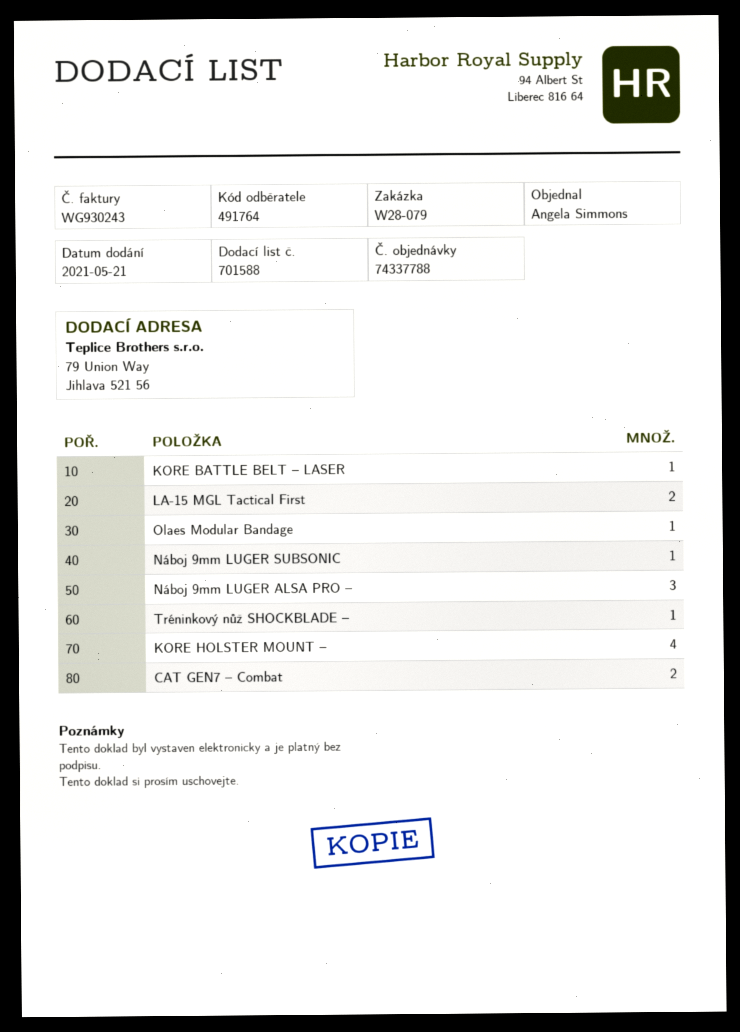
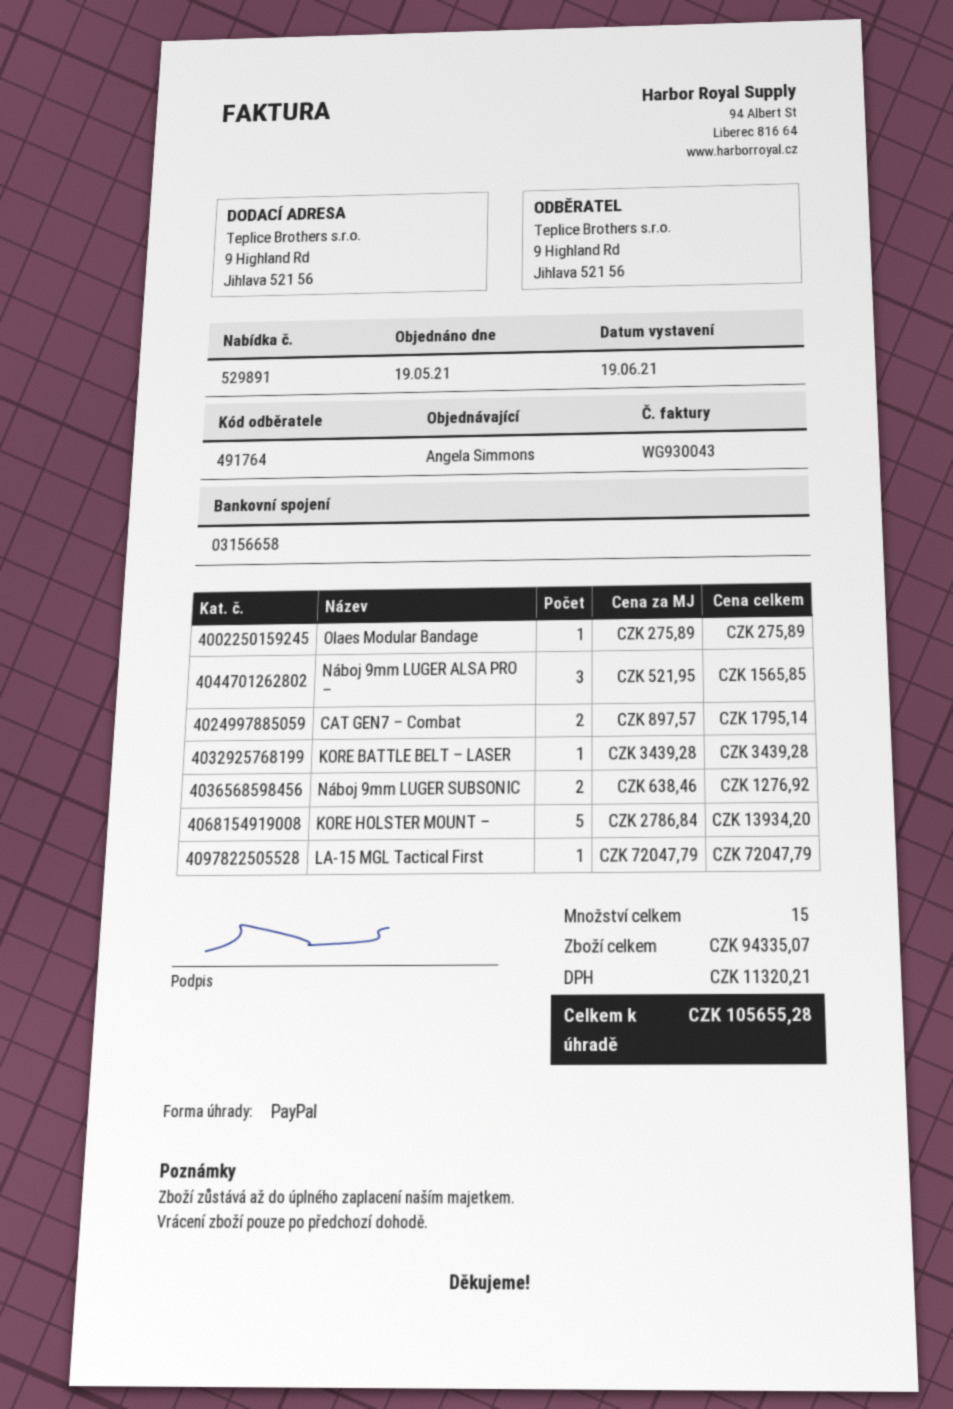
invoice number: WG930243 -> WG930043
ship to: 79 Union Way, Jihlava 521 56 -> 9 Highland Rd, Jihlava 521 56
LA-15 MGL Tactical First: 2 -> 1
Náboj 9mm LUGER SUBSONIC: 1 -> 2
Tréninkový nůž SHOCKBLADE –: 1 -> none
KORE HOLSTER MOUNT –: 4 -> 5

